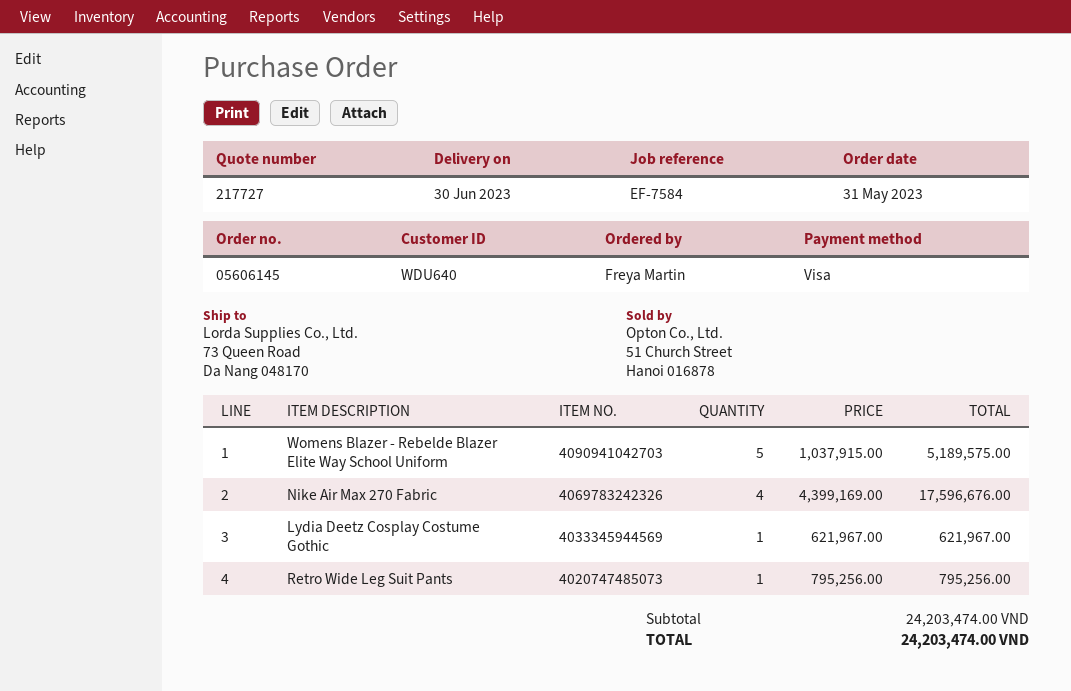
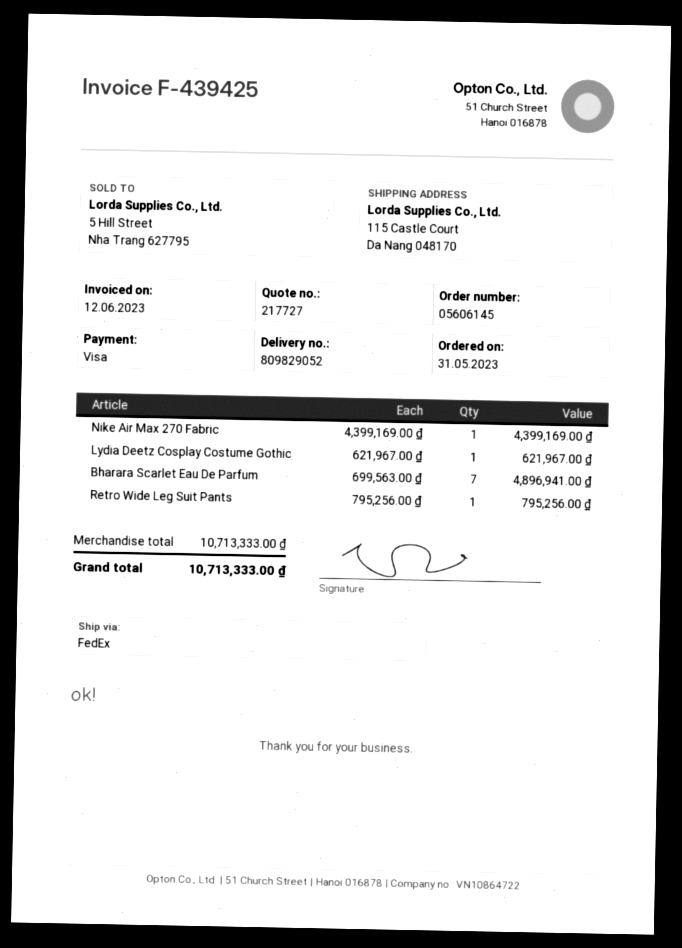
ship to: 73 Queen Road, Da Nang 048170 -> 115 Castle Court, Da Nang 048170
Womens Blazer - Rebelde Blazer Elite Way School Uniform: 5 x 1037915.00 = 5189575.00 -> none
Nike Air Max 270 Fabric: 4 x 4399169.00 = 17596676.00 -> 1 x 4399169.00 = 4399169.00
Bharara Scarlet Eau De Parfum: none -> 7 x 699563.00 = 4896941.00
subtotal: 24203474.00 -> 10713333.00
total: 24203474.00 -> 10713333.00

